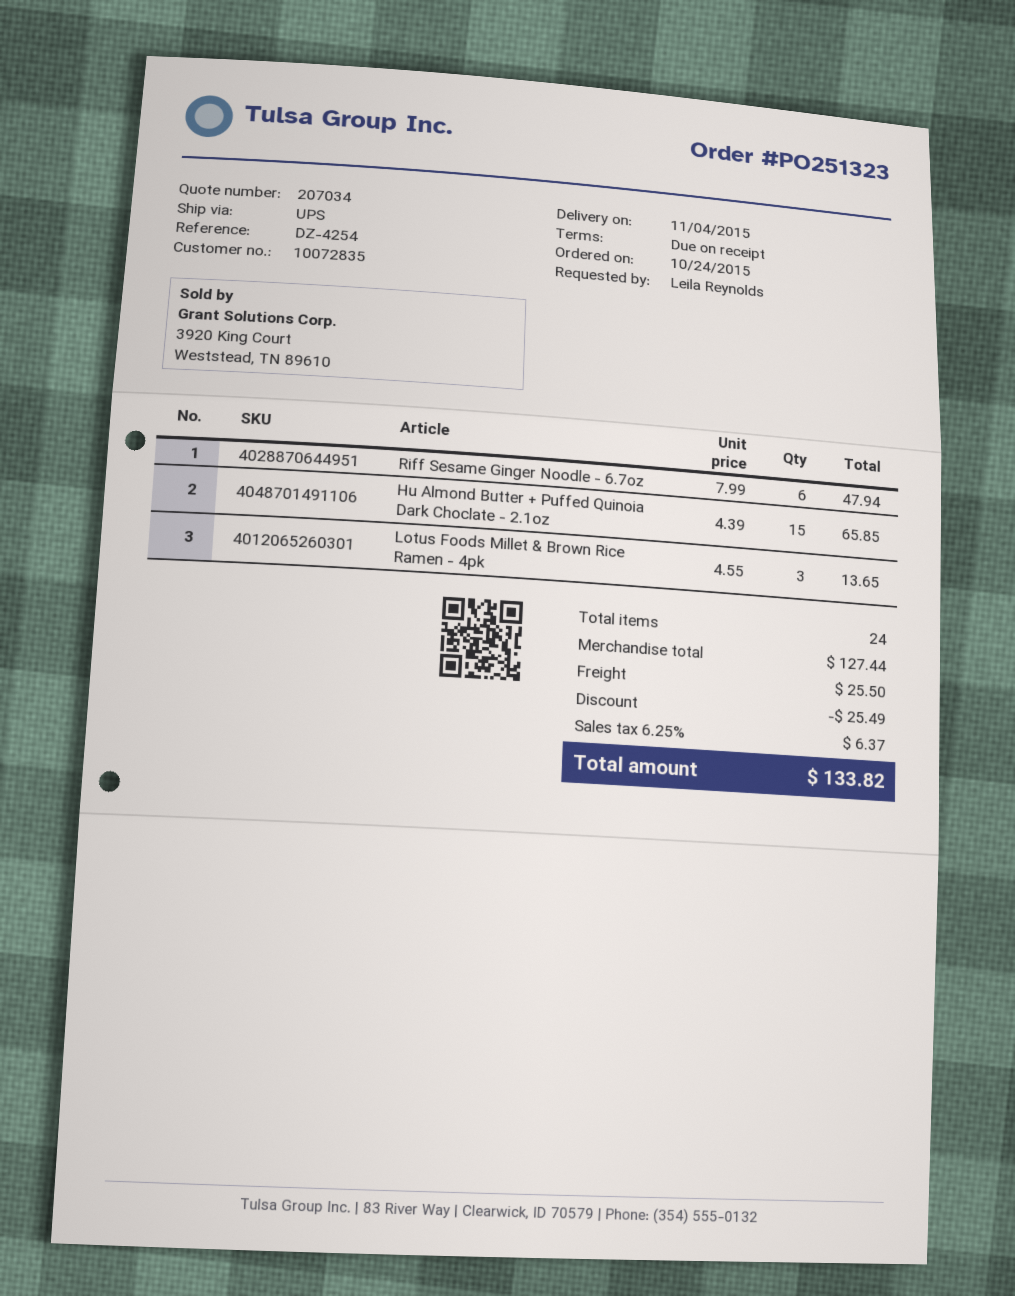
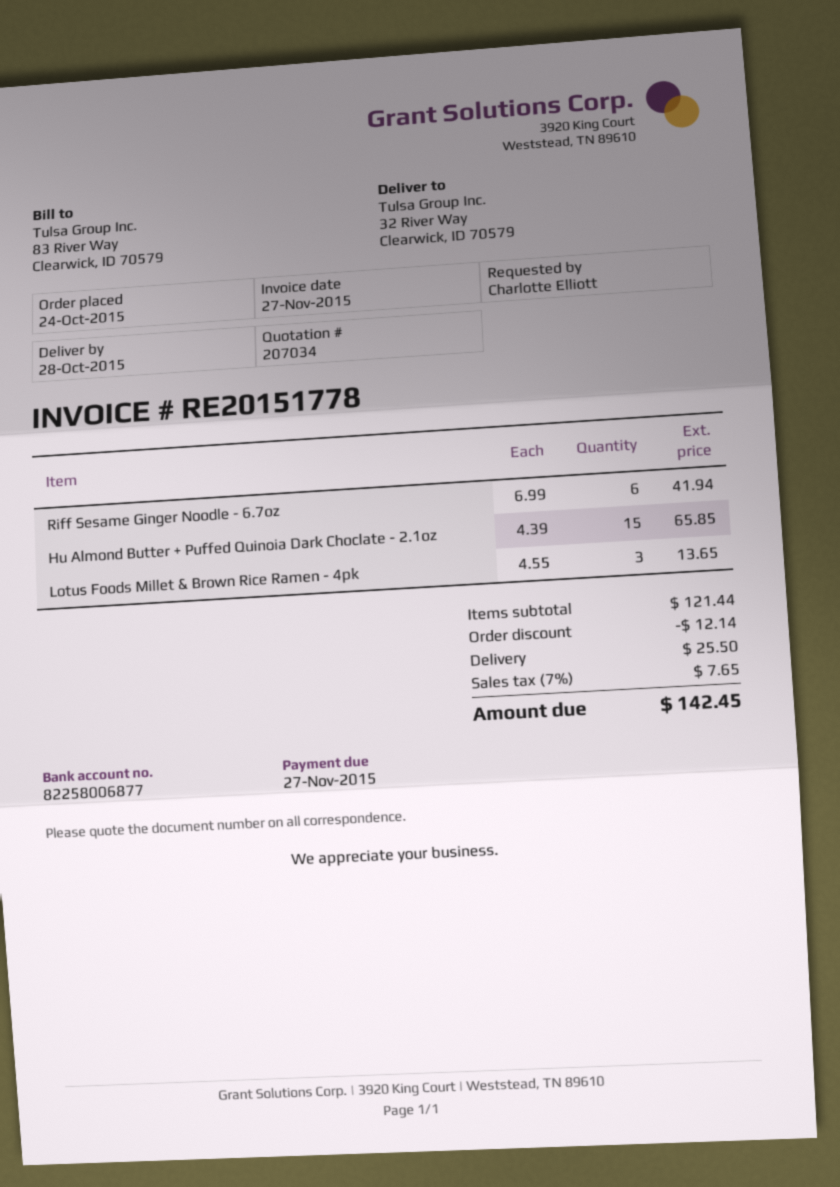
delivery date: 2015-11-04 -> 2015-10-28
ordered by: Leila Reynolds -> Charlotte Elliott
Riff Sesame Ginger Noodle - 6.7oz: 6 x 7.99 = 47.94 -> 6 x 6.99 = 41.94
subtotal: 127.44 -> 121.44
discount: 25.49 -> 12.14
tax: 6.25% = 6.37 -> 7% = 7.65
total: 133.82 -> 142.45

